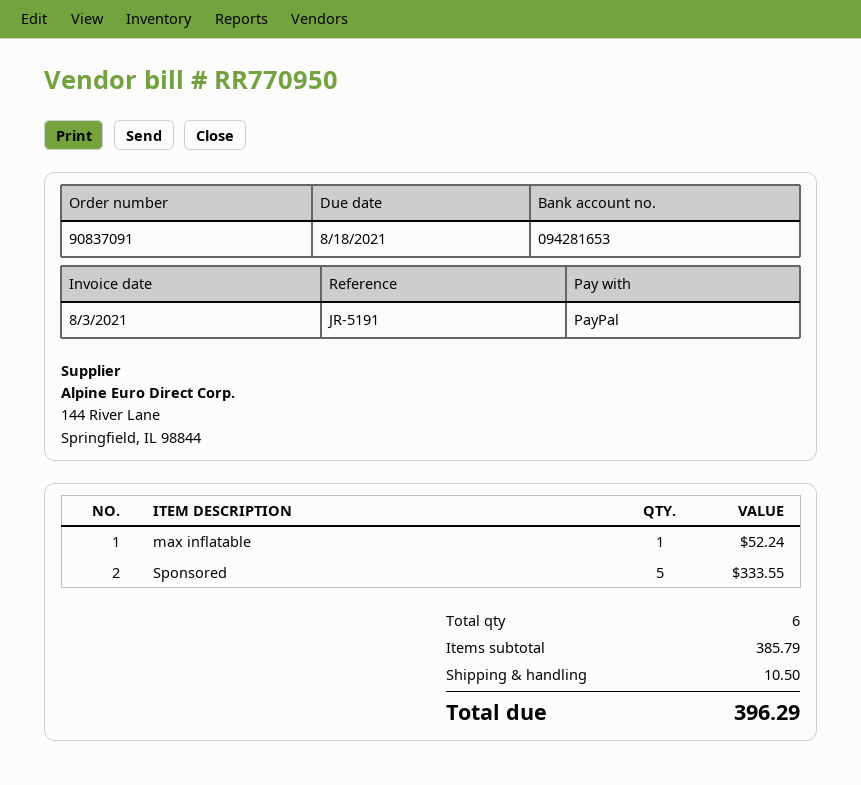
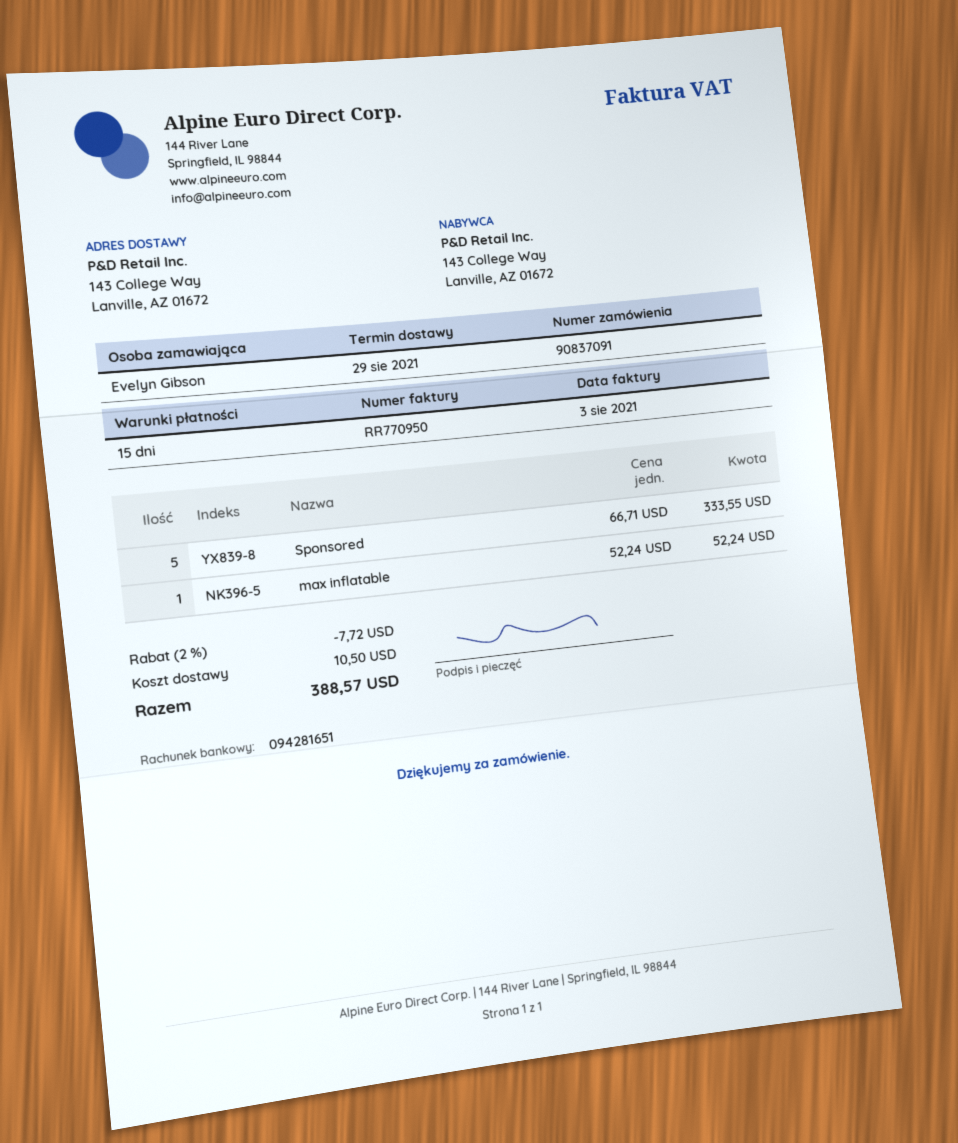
bank account: 094281653 -> 094281651
discount: none -> 2% = 7.72
total: 396.29 -> 388.57

